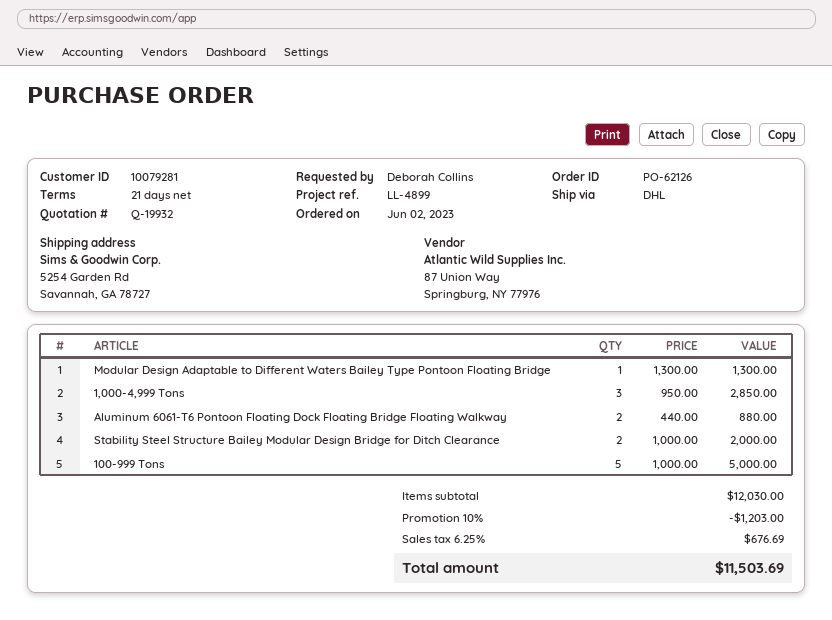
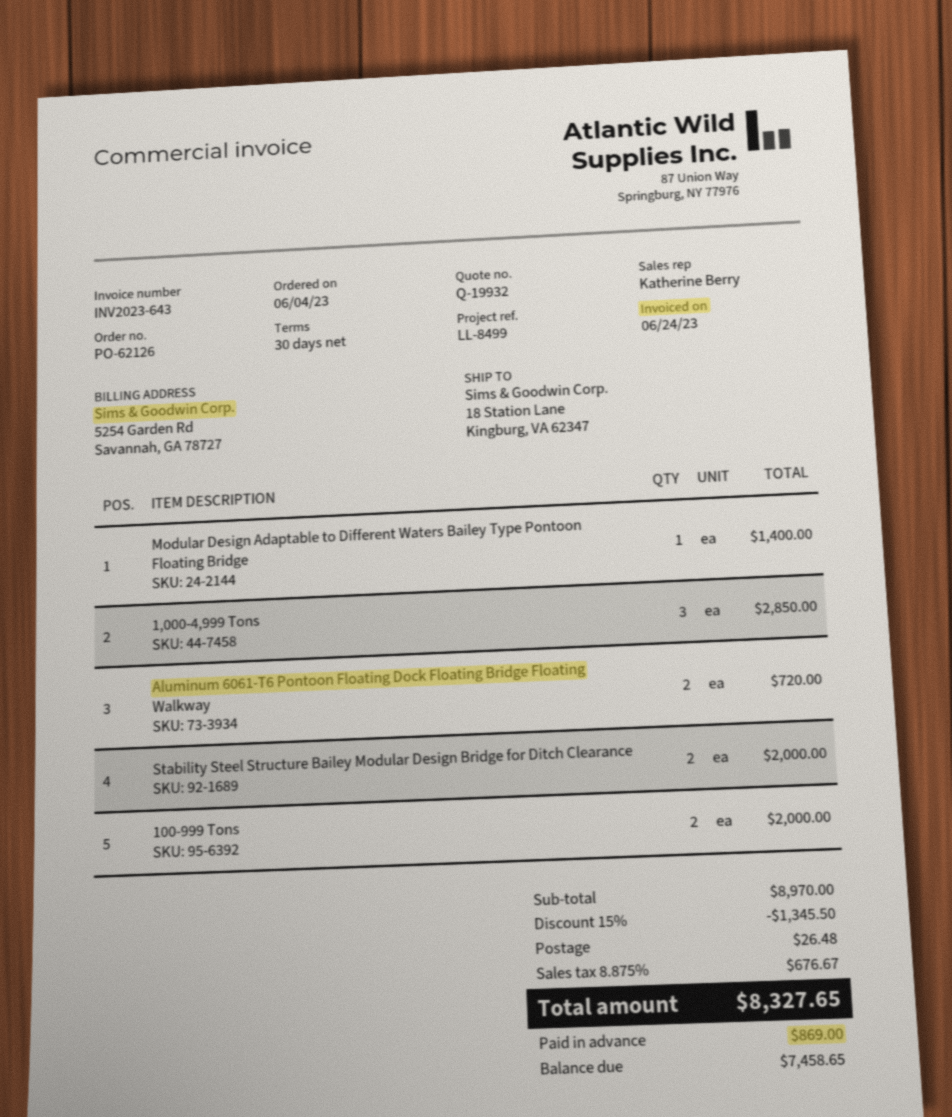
order date: 2023-06-02 -> 2023-06-04
payment terms: 21 days -> 30 days
reference: LL-4899 -> LL-8499
ship to: 5254 Garden Rd, Savannah, GA 78727 -> 18 Station Lane, Kingburg, VA 62347
Modular Design Adaptable to Different Waters Bailey Type Pontoon Floating Bridge: 1 for 1300.00 -> 1 for 1400.00
Aluminum 6061-T6 Pontoon Floating Dock Floating Bridge Floating Walkway: 2 for 880.00 -> 2 for 720.00
100-999 Tons: 5 for 5000.00 -> 2 for 2000.00
subtotal: 12030.00 -> 8970.00
discount: 10% = 1203.00 -> 15% = 1345.50
shipping: none -> 26.48
tax: 6.25% = 676.69 -> 8.875% = 676.67
total: 11503.69 -> 8327.65

